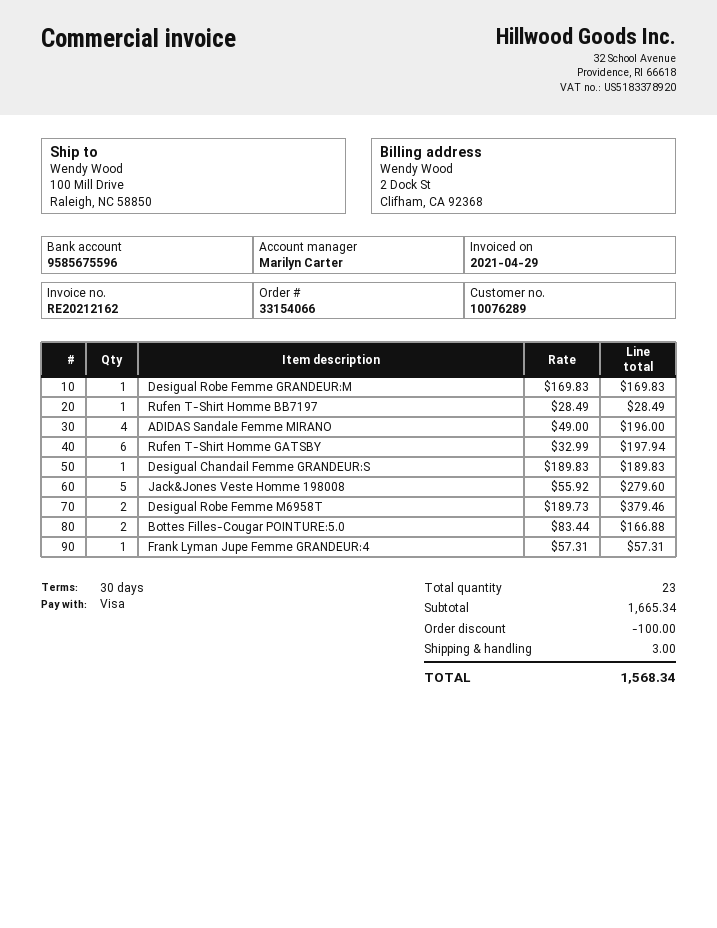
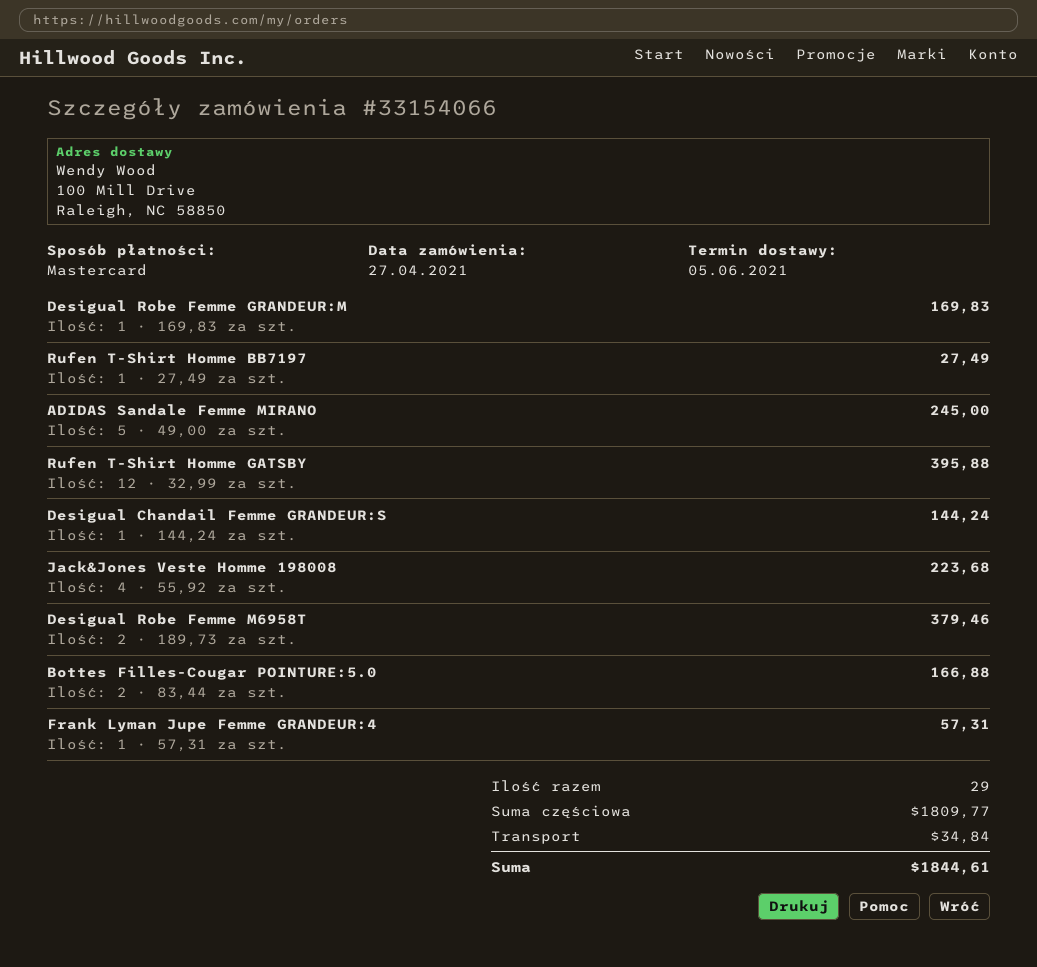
payment method: Visa -> Mastercard
Rufen T-Shirt Homme BB7197: 1 x 28.49 = 28.49 -> 1 x 27.49 = 27.49
ADIDAS Sandale Femme MIRANO: 4 x 49.00 = 196.00 -> 5 x 49.00 = 245.00
Rufen T-Shirt Homme GATSBY: 6 x 32.99 = 197.94 -> 12 x 32.99 = 395.88
Desigual Chandail Femme GRANDEUR:S: 1 x 189.83 = 189.83 -> 1 x 144.24 = 144.24
Jack&Jones Veste Homme 198008: 5 x 55.92 = 279.60 -> 4 x 55.92 = 223.68
total quantity: 23 -> 29
subtotal: 1665.34 -> 1809.77
discount: 100.00 -> none
shipping: 3.00 -> 34.84
total: 1568.34 -> 1844.61

